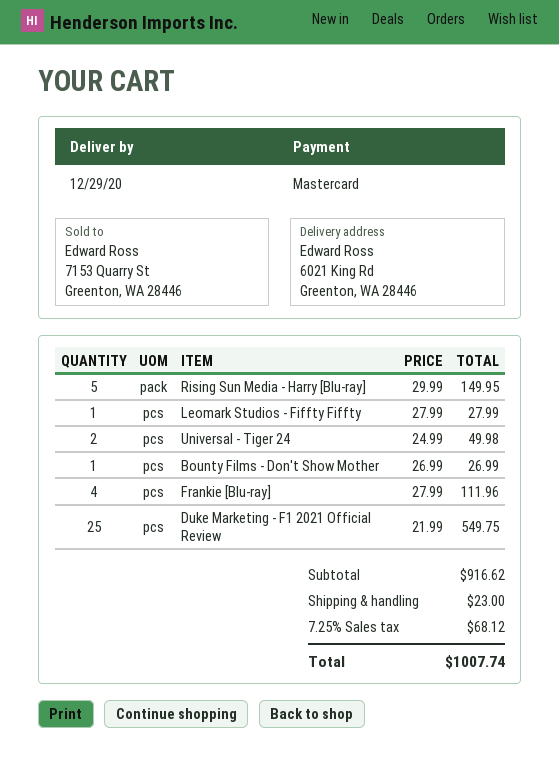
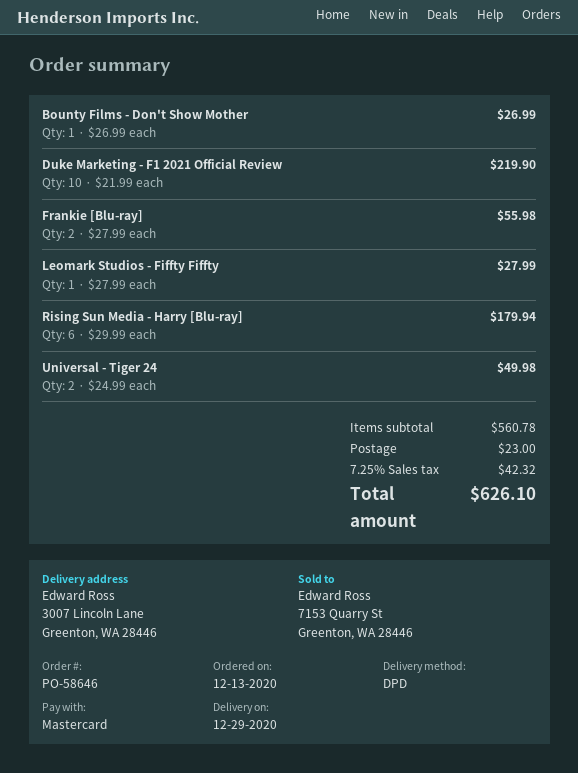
ship to: 6021 King Rd, Greenton, WA 28446 -> 3007 Lincoln Lane, Greenton, WA 28446
Rising Sun Media - Harry [Blu-ray]: 5 x 29.99 = 149.95 -> 6 x 29.99 = 179.94
Frankie [Blu-ray]: 4 x 27.99 = 111.96 -> 2 x 27.99 = 55.98
Duke Marketing - F1 2021 Official Review: 25 x 21.99 = 549.75 -> 10 x 21.99 = 219.90
subtotal: 916.62 -> 560.78
tax: 7.25% = 68.12 -> 7.25% = 42.32
total: 1007.74 -> 626.10

